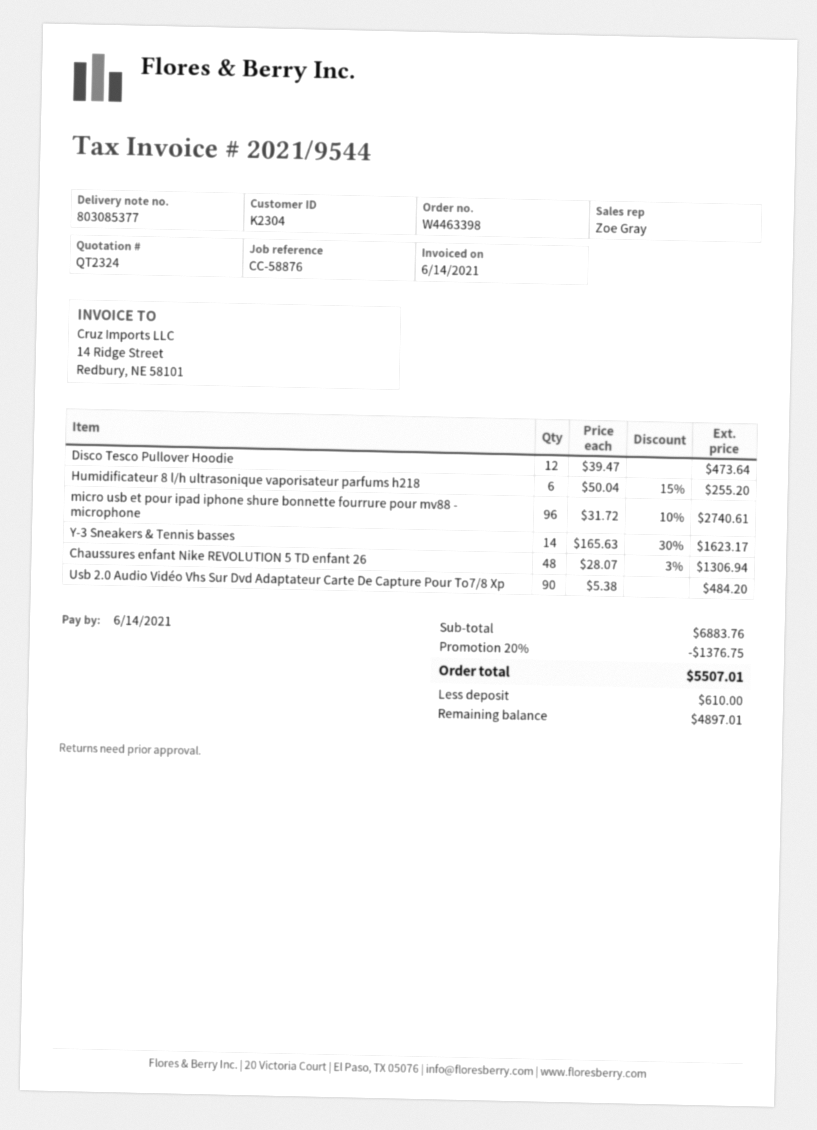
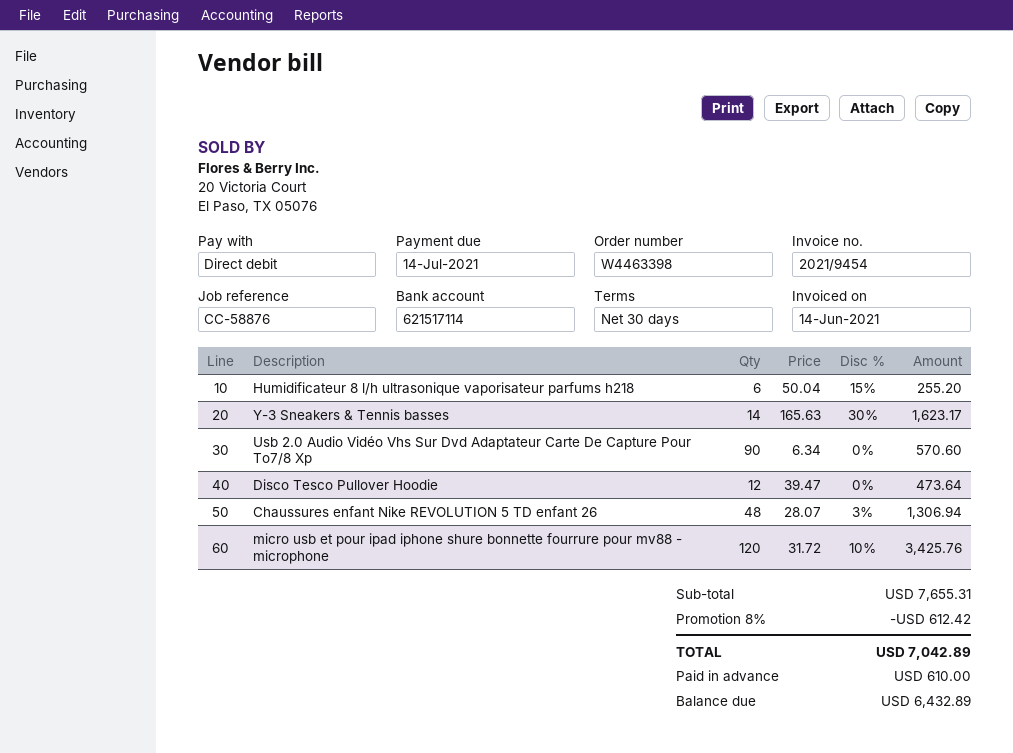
invoice number: 2021/9544 -> 2021/9454
due date: 2021-06-14 -> 2021-07-14
micro usb et pour ipad iphone shure bonnette fourrure pour mv88 - microphone: 96 x 31.72 - 10% = 2740.61 -> 120 x 31.72 - 10% = 3425.76
Usb 2.0 Audio Vidéo Vhs Sur Dvd Adaptateur Carte De Capture Pour To7/8 Xp: 90 x 5.38 = 484.20 -> 90 x 6.34 = 570.60
subtotal: 6883.76 -> 7655.31
discount: 20% = 1376.75 -> 8% = 612.42
total: 5507.01 -> 7042.89
balance: 4897.01 -> 6432.89

